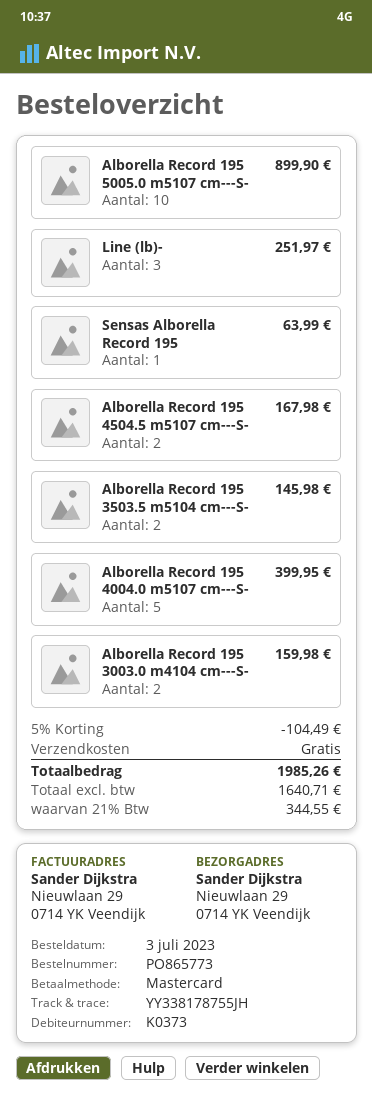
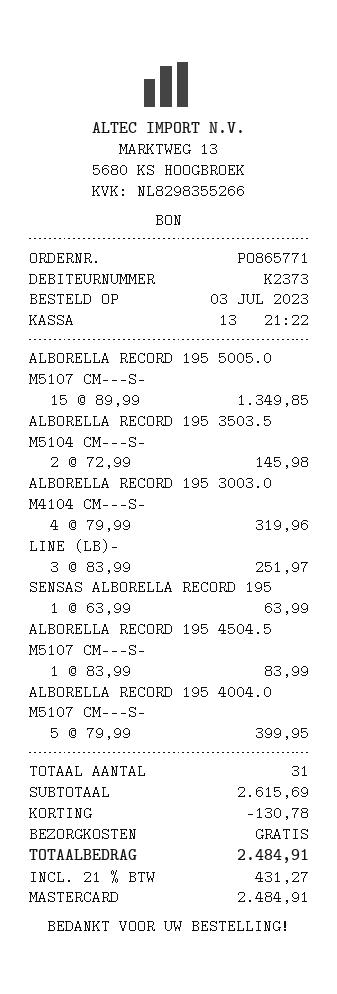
order number: PO865773 -> PO865771
customer number: K0373 -> K2373
Alborella Record 195 5005.0 m5107 cm---S-: 10 for 899.90 -> 15 for 1349.85
Alborella Record 195 4504.5 m5107 cm---S-: 2 for 167.98 -> 1 for 83.99
Alborella Record 195 3003.0 m4104 cm---S-: 2 for 159.98 -> 4 for 319.96
discount: 104.49 -> 130.78
tax: 21% = 344.55 -> 21% = 431.27
total: 1985.26 -> 2484.91

